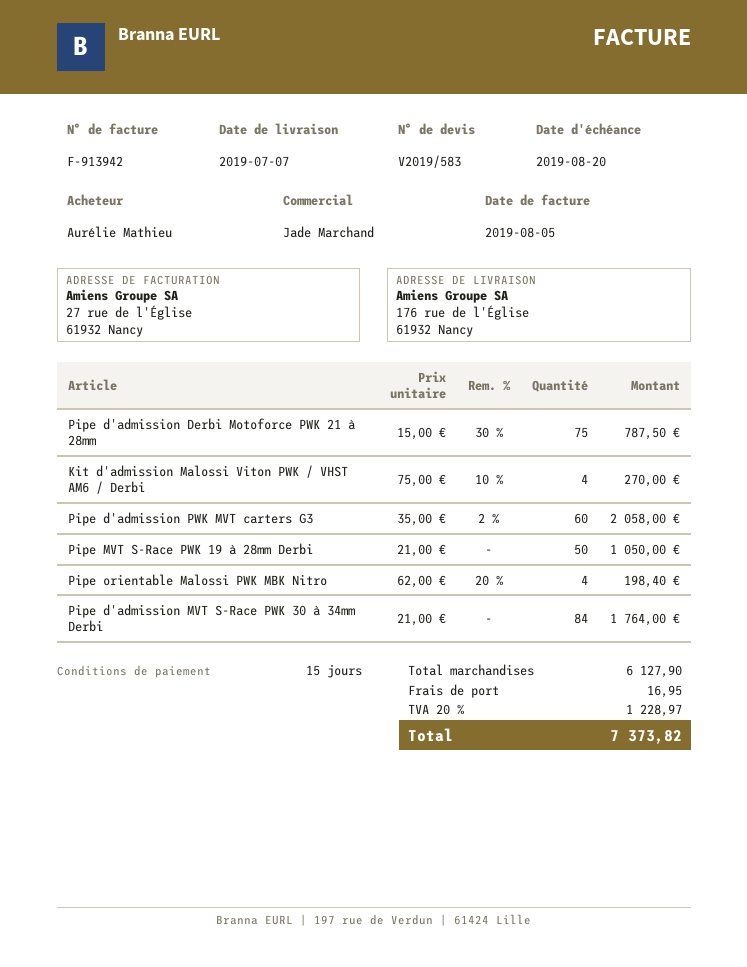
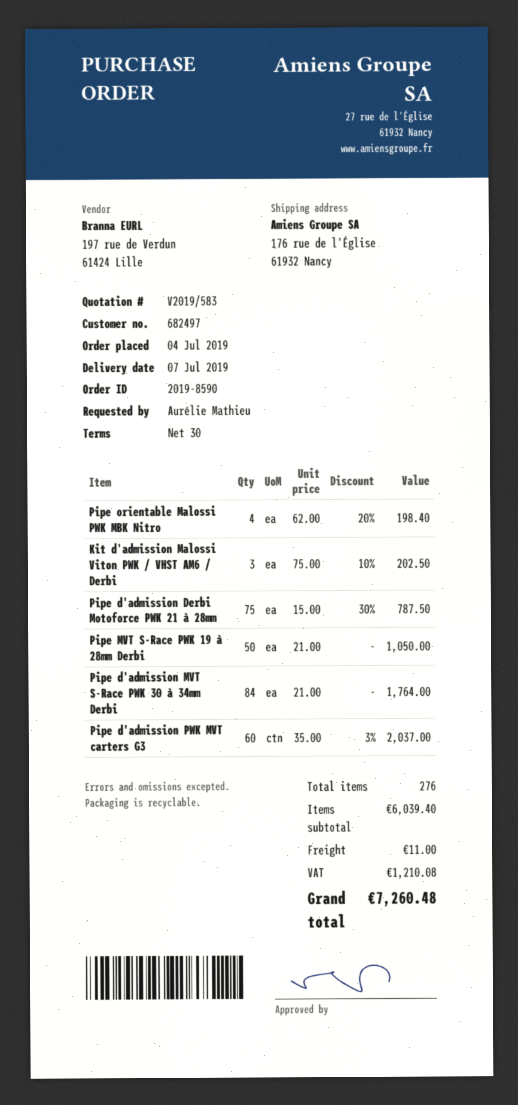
payment terms: 15 days -> 30 days
Kit d'admission Malossi Viton PWK / VHST AM6 / Derbi: 4 x 75.00 - 10% = 270.00 -> 3 x 75.00 - 10% = 202.50
Pipe d'admission PWK MVT carters G3: 60 x 35.00 - 2% = 2058.00 -> 60 x 35.00 - 3% = 2037.00
subtotal: 6127.90 -> 6039.40
shipping: 16.95 -> 11.00
tax: 1228.97 -> 1210.08
total: 7373.82 -> 7260.48

